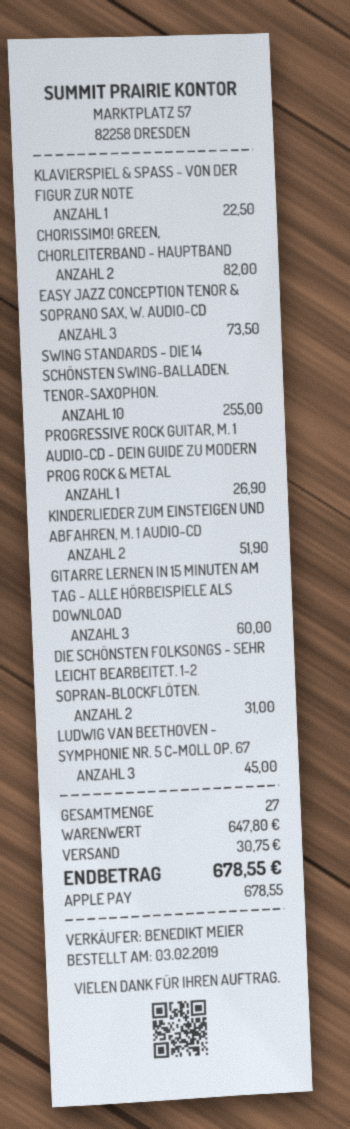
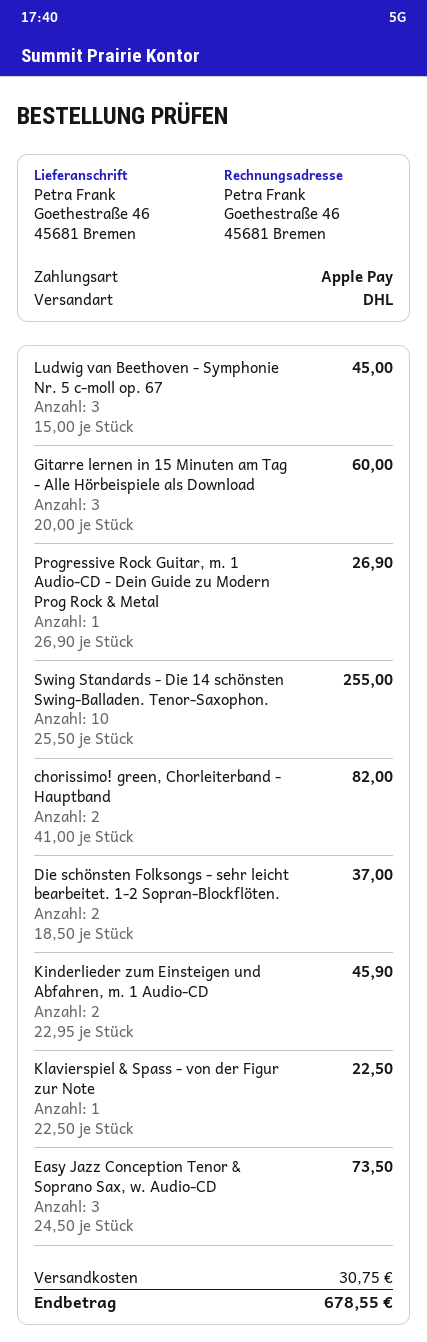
KINDERLIEDER ZUM EINSTEIGEN UND ABFAHREN, M. 1 AUDIO-CD: 2 for 51.90 -> 2 for 45.90
DIE SCHÖNSTEN FOLKSONGS - SEHR LEICHT BEARBEITET. 1-2 SOPRAN-BLOCKFLÖTEN.: 2 for 31.00 -> 2 for 37.00

